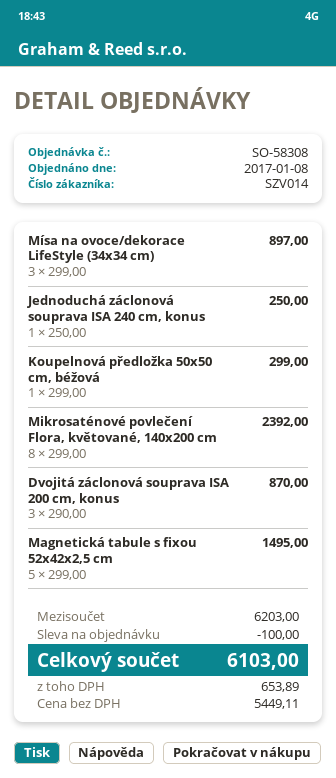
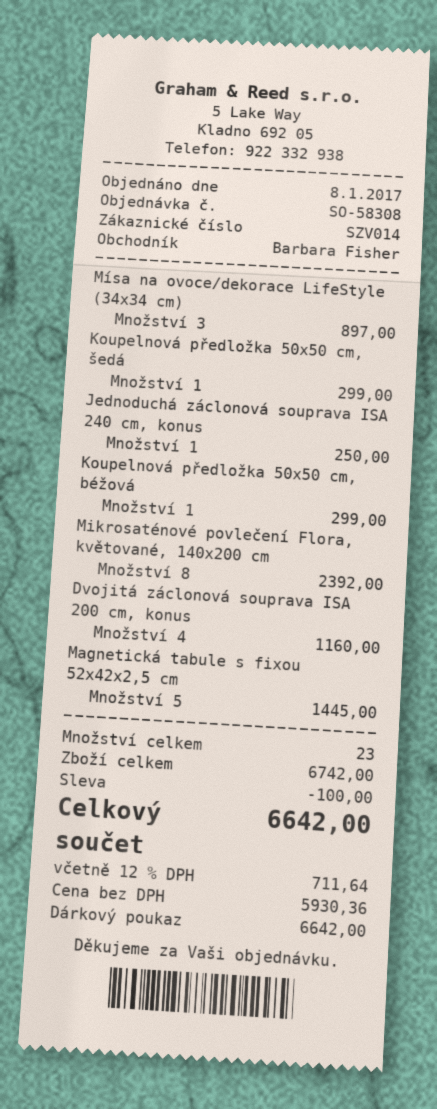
Dvojitá záclonová souprava ISA 200 cm, konus: 3 for 870.00 -> 4 for 1160.00
Magnetická tabule s fixou 52x42x2,5 cm: 5 for 1495.00 -> 5 for 1445.00
Koupelnová předložka 50x50 cm, šedá: none -> 1 for 299.00
subtotal: 6203.00 -> 6742.00
net: 5449.11 -> 5930.36
tax: 653.89 -> 711.64
total: 6103.00 -> 6642.00

